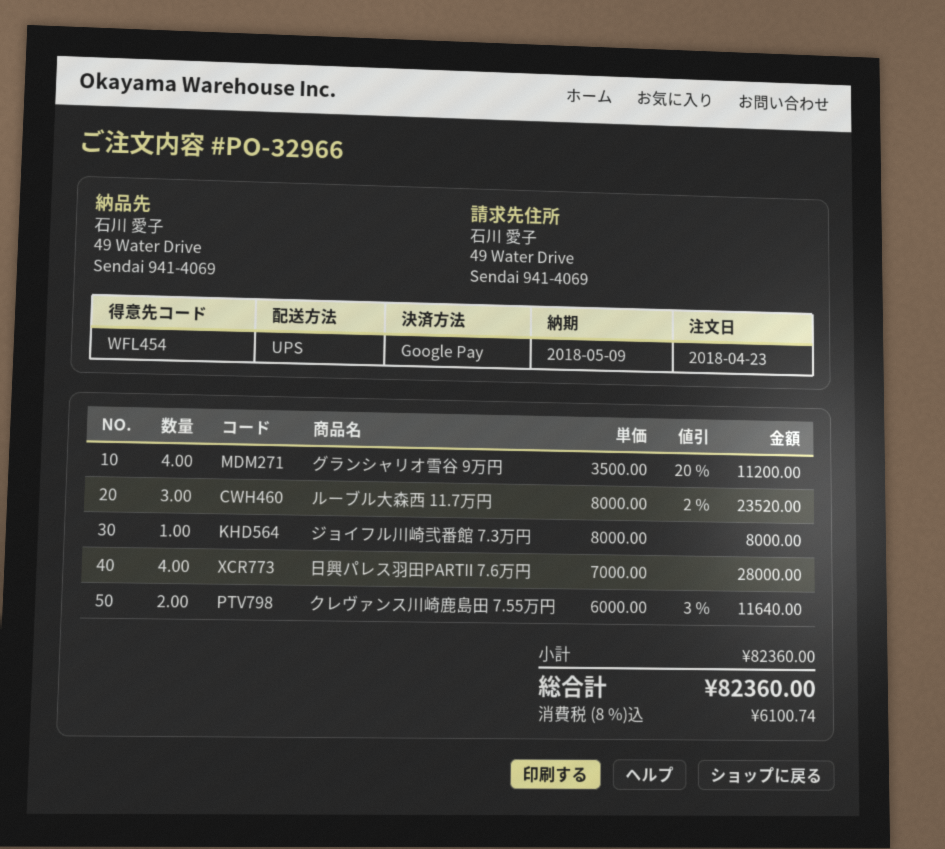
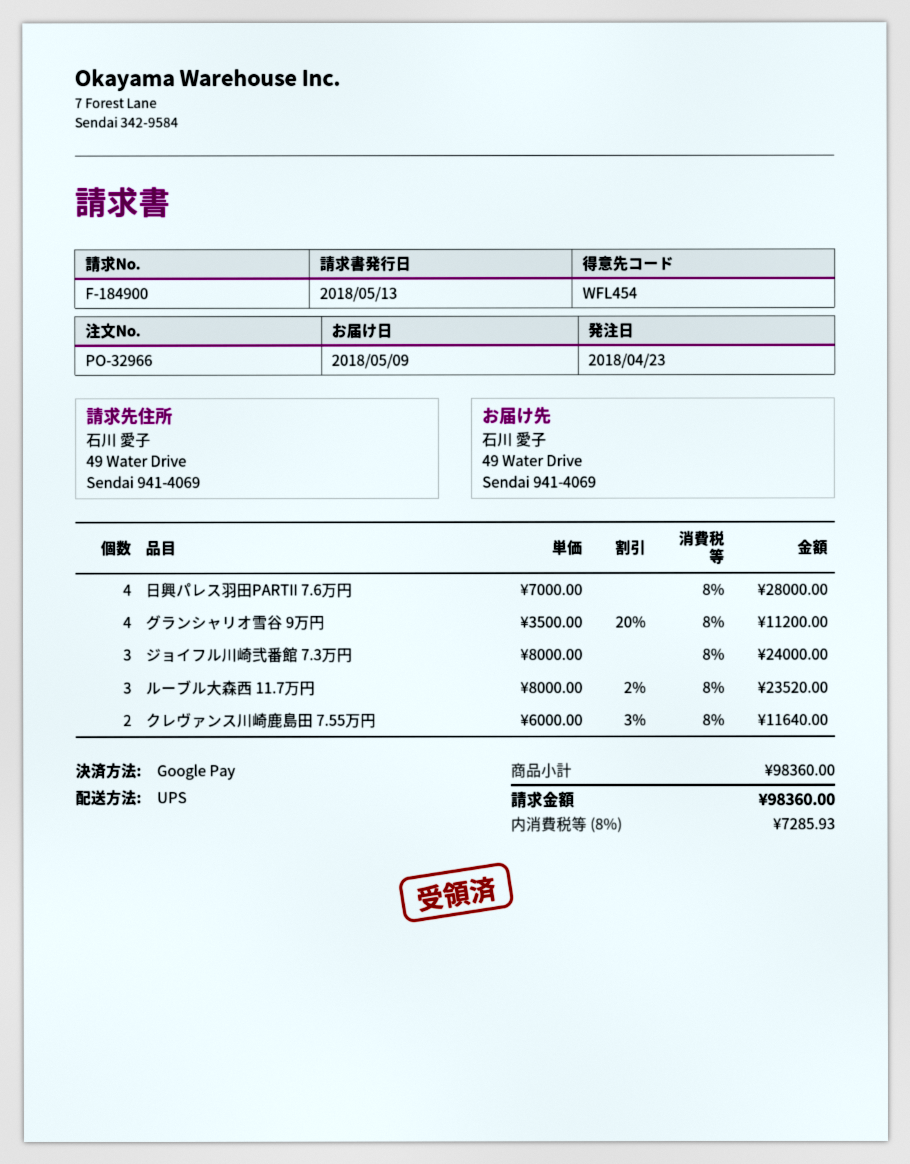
ジョイフル川崎弐番館 7.3万円: 1 x 8000.00 = 8000.00 -> 3 x 8000.00 = 24000.00
subtotal: 82360.00 -> 98360.00
tax: 8% = 6100.74 -> 8% = 7285.93
total: 82360.00 -> 98360.00

